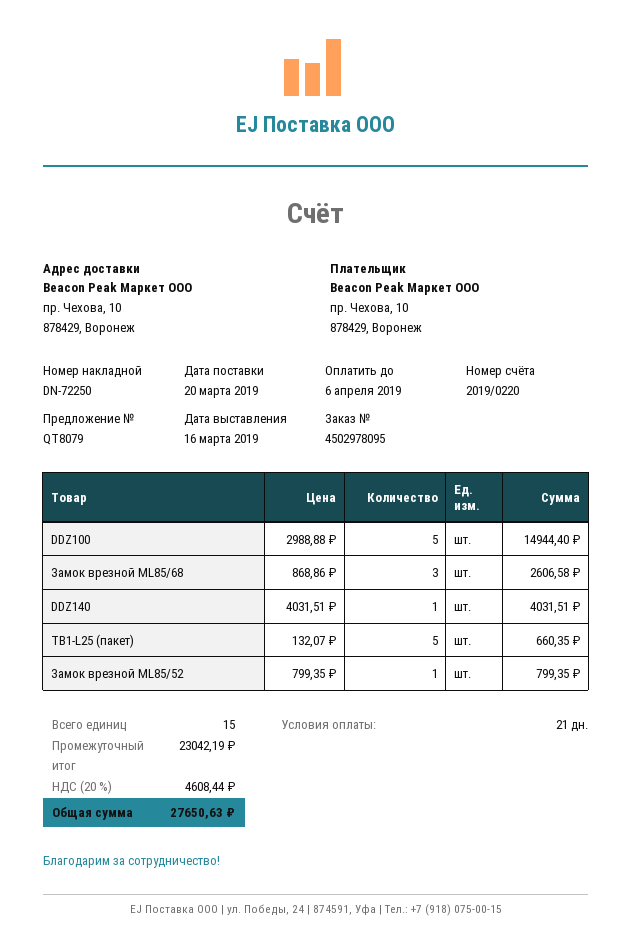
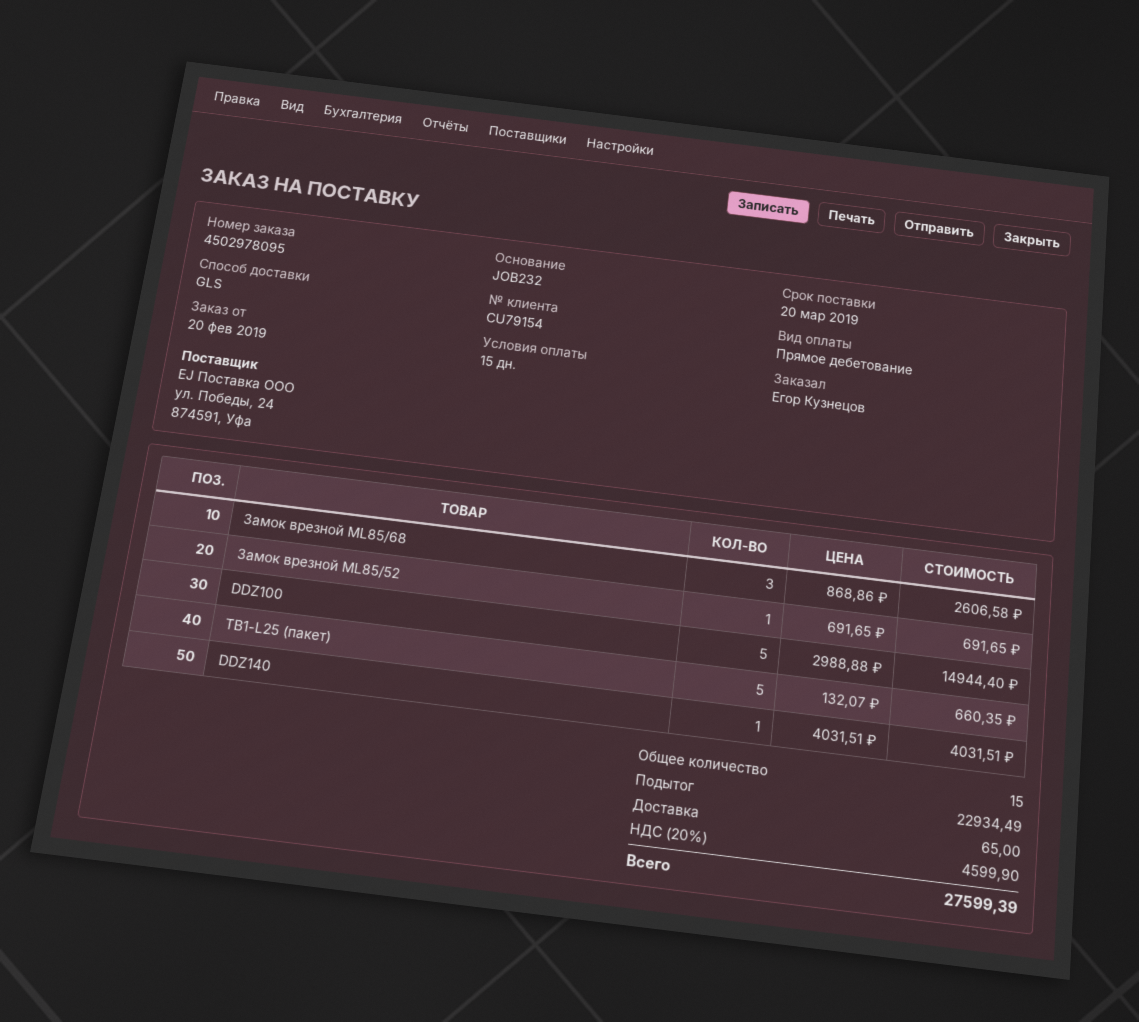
payment terms: 21 days -> 15 days
Замок врезной ML85/52: 1 x 799.35 = 799.35 -> 1 x 691.65 = 691.65
subtotal: 23042.19 -> 22934.49
shipping: none -> 65.00
tax: 20% = 4608.44 -> 20% = 4599.90
total: 27650.63 -> 27599.39

